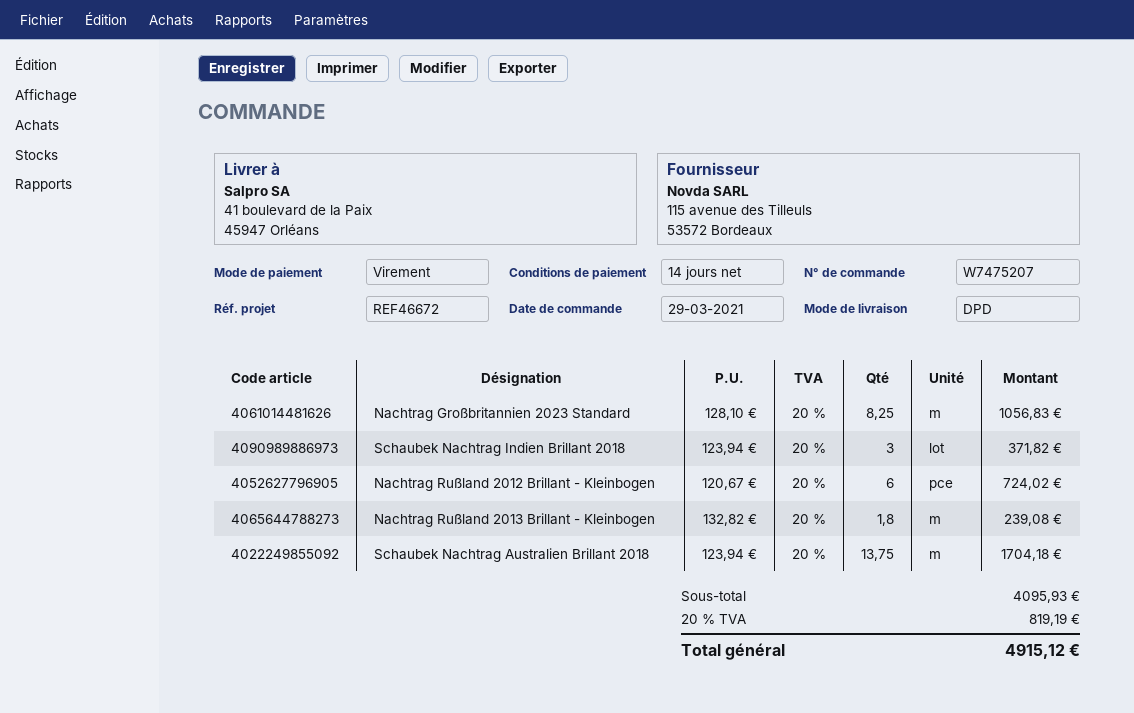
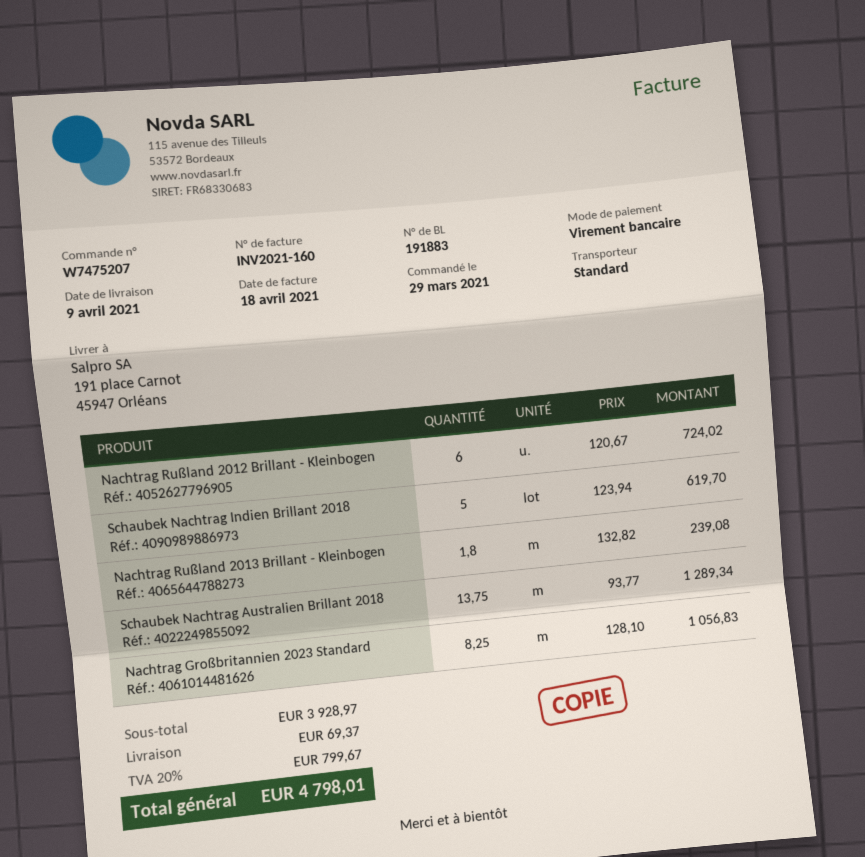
shipping method: DPD -> standard
ship to: 41 boulevard de la Paix, 45947 Orléans -> 191 place Carnot, 45947 Orléans
Schaubek Nachtrag Indien Brillant 2018: 3 x 123.94 = 371.82 -> 5 x 123.94 = 619.70
Schaubek Nachtrag Australien Brillant 2018: 13.75 x 123.94 = 1704.18 -> 13.75 x 93.77 = 1289.34
subtotal: 4095.93 -> 3928.97
shipping: none -> 69.37
tax: 20% = 819.19 -> 20% = 799.67
total: 4915.12 -> 4798.01

